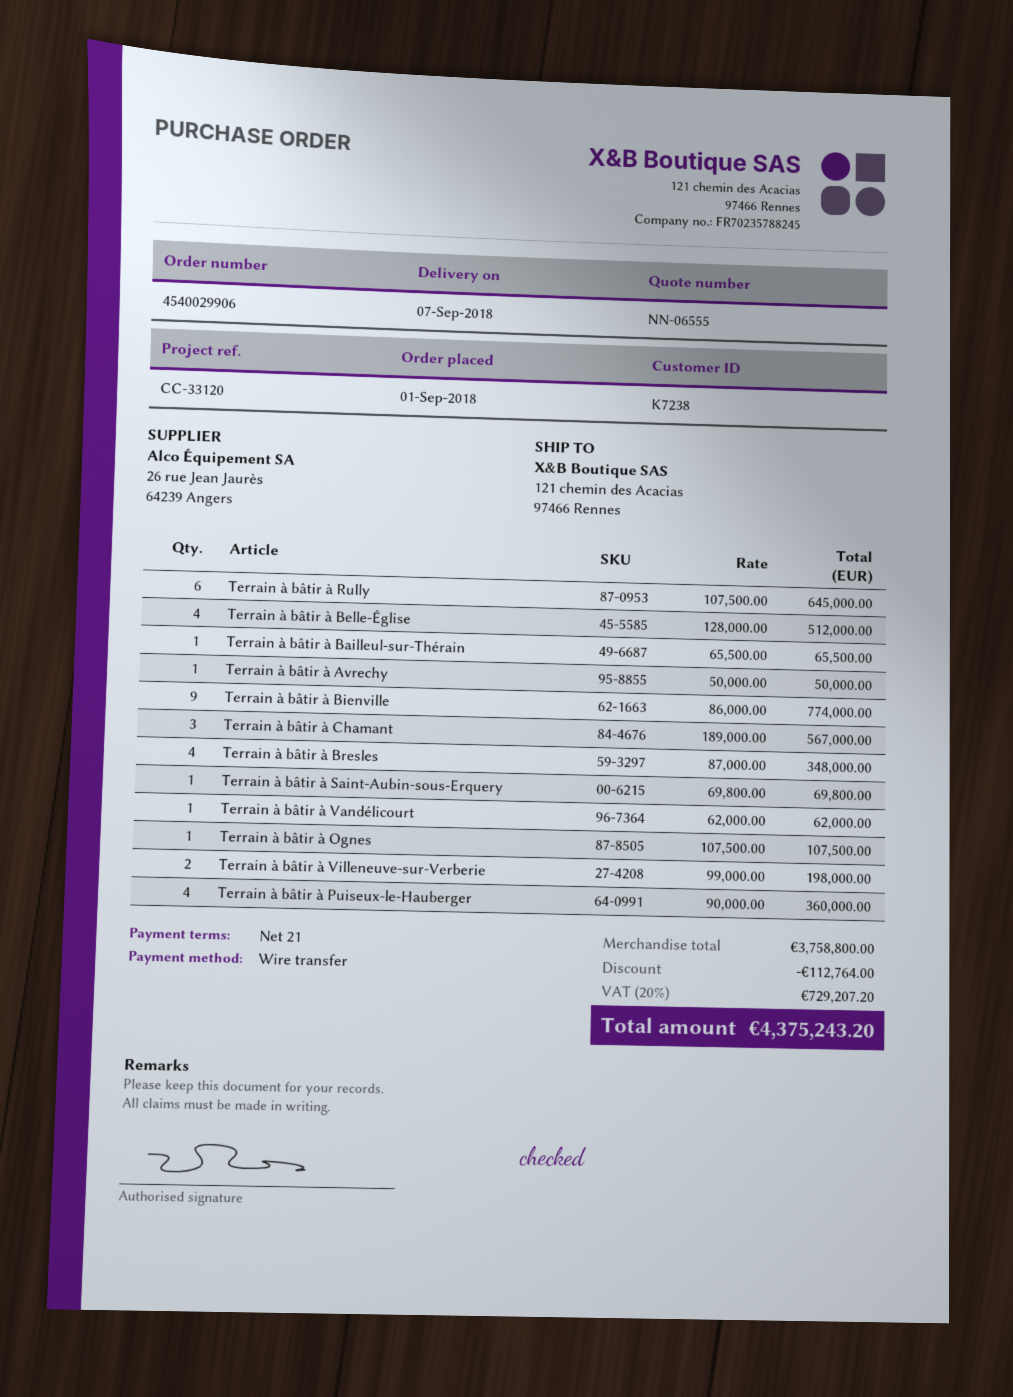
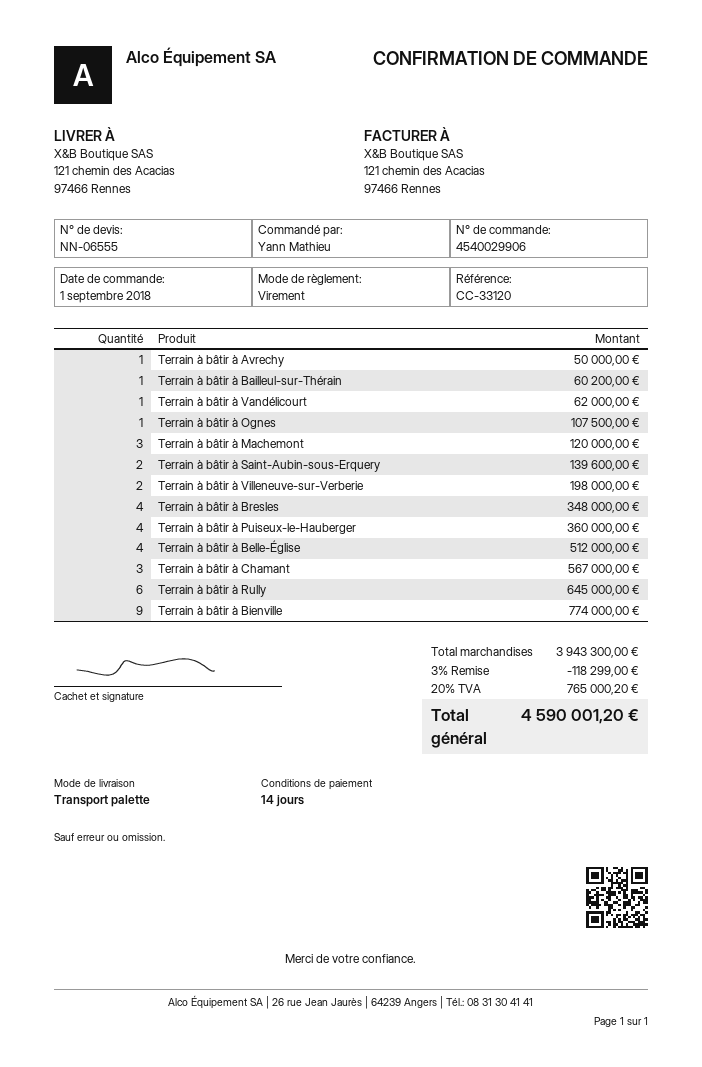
payment terms: 21 days -> 14 days
Terrain à bâtir à Bailleul-sur-Thérain: 1 for 65500.00 -> 1 for 60200.00
Terrain à bâtir à Saint-Aubin-sous-Erquery: 1 for 69800.00 -> 2 for 139600.00
Terrain à bâtir à Machemont: none -> 3 for 120000.00
subtotal: 3758800.00 -> 3943300.00
discount: 112764.00 -> 118299.00
tax: 20% = 729207.20 -> 20% = 765000.20
total: 4375243.20 -> 4590001.20

